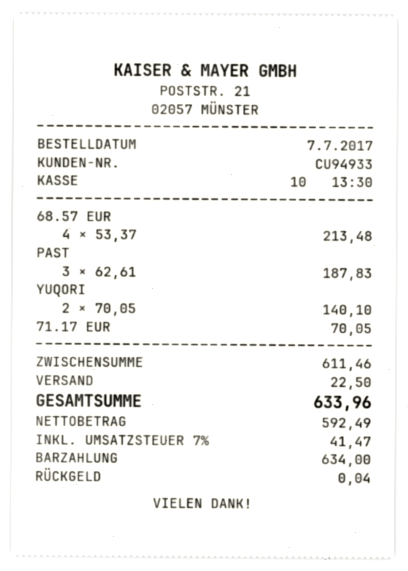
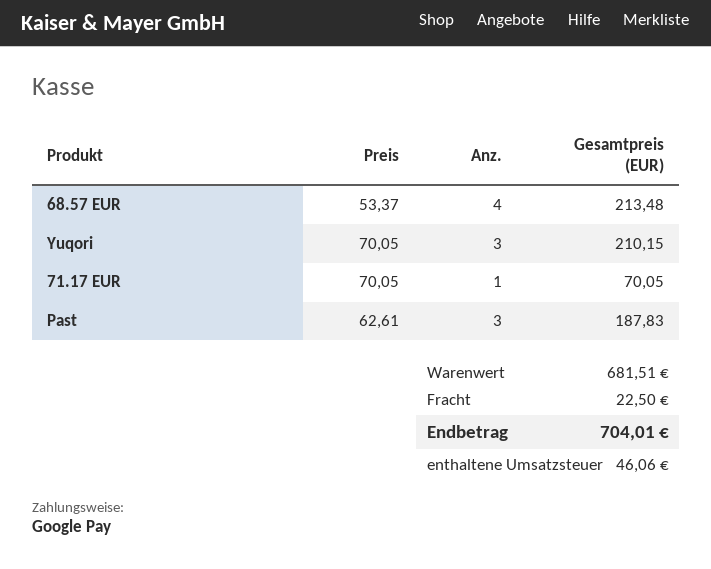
payment method: cash -> Google Pay
YUQORI: 2 x 70.05 = 140.10 -> 3 x 70.05 = 210.15
subtotal: 611.46 -> 681.51
tax: 41.47 -> 46.06
total: 633.96 -> 704.01

